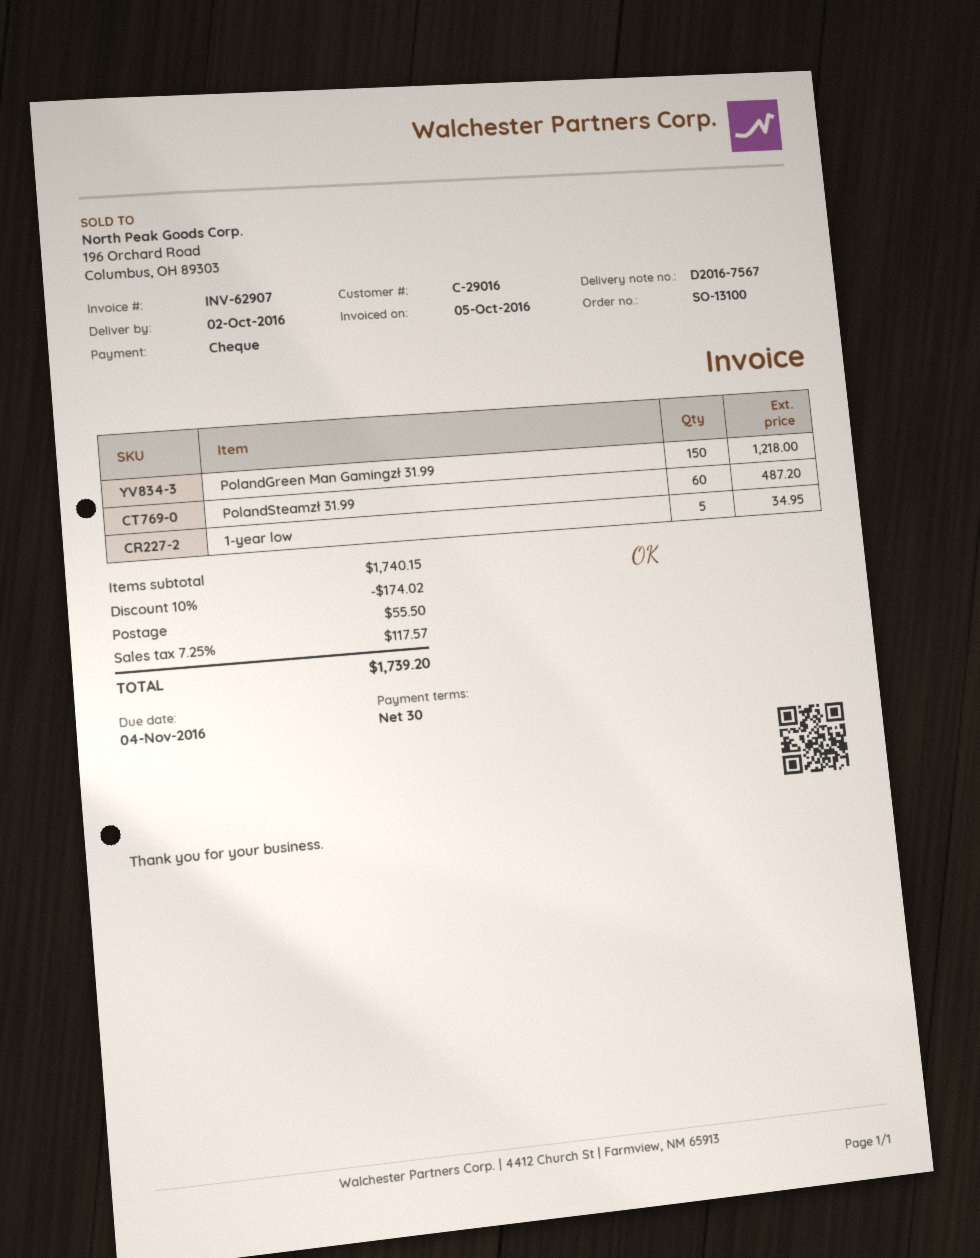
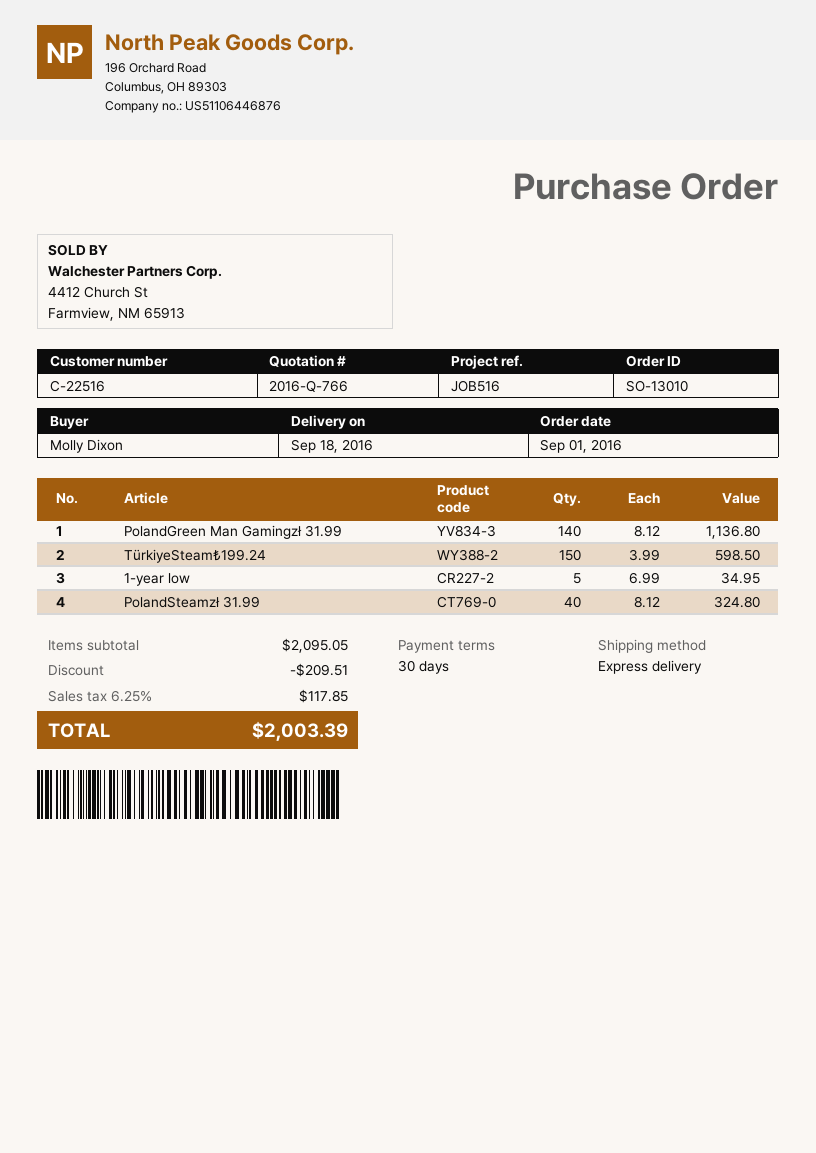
order number: SO-13100 -> SO-13010
delivery date: 2016-10-02 -> 2016-09-18
customer number: C-29016 -> C-22516
PolandGreen Man Gamingzł 31.99: 150 for 1218.00 -> 140 for 1136.80
PolandSteamzł 31.99: 60 for 487.20 -> 40 for 324.80
TürkiyeSteam₺199.24: none -> 150 for 598.50
subtotal: 1740.15 -> 2095.05
discount: 174.02 -> 209.51
shipping: 55.50 -> none
tax: 7.25% = 117.57 -> 6.25% = 117.85
total: 1739.20 -> 2003.39

